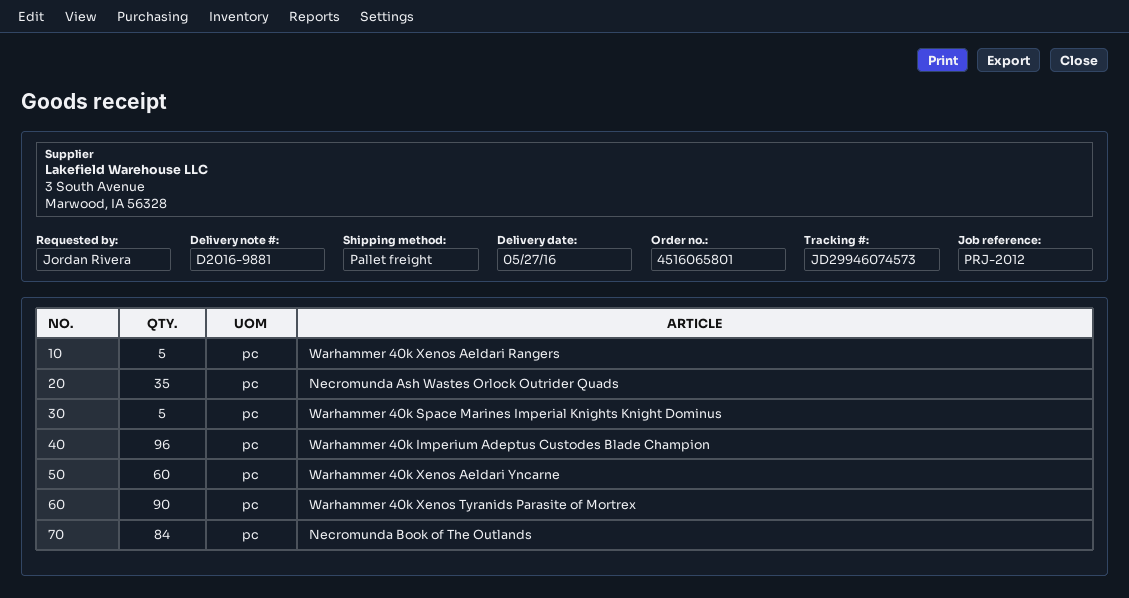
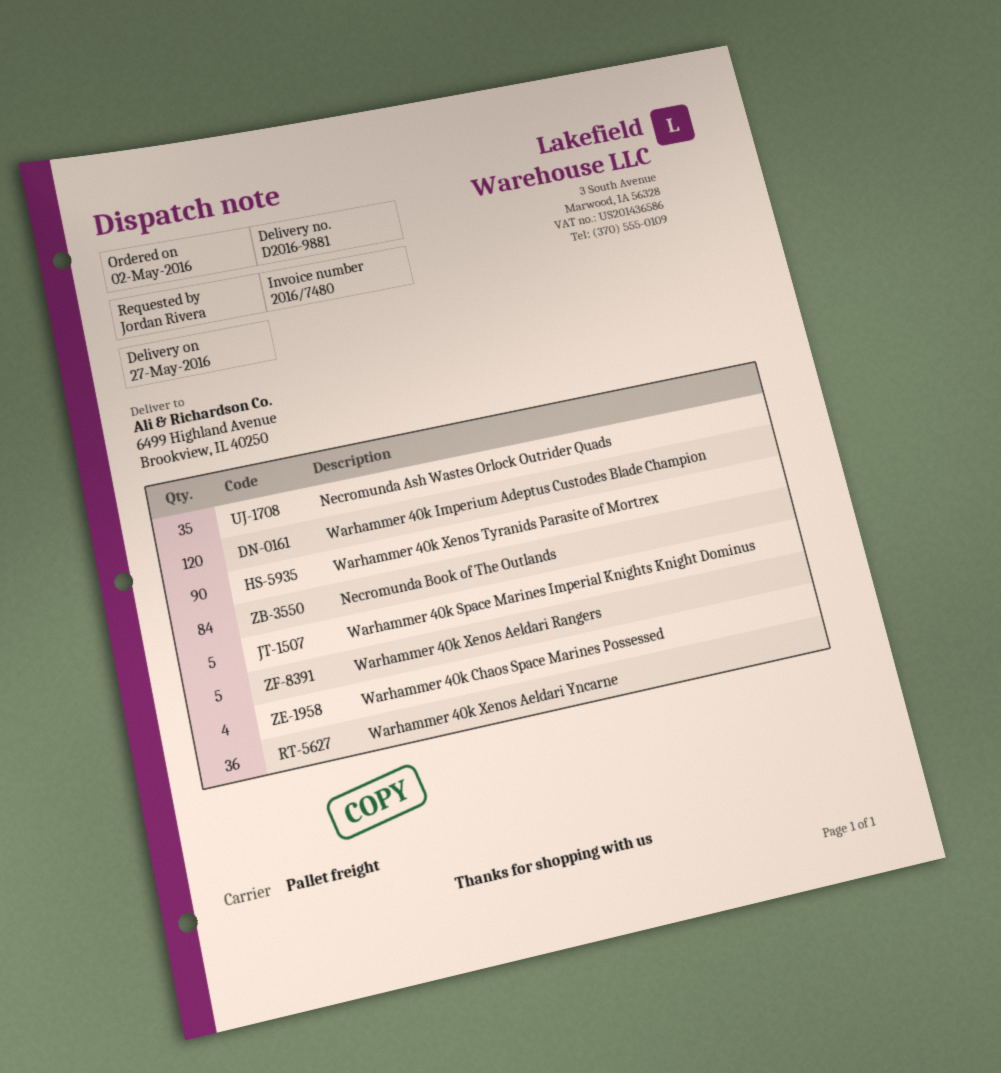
Warhammer 40k Imperium Adeptus Custodes Blade Champion: 96 -> 120
Warhammer 40k Xenos Aeldari Yncarne: 60 -> 36
Warhammer 40k Chaos Space Marines Possessed: none -> 4

